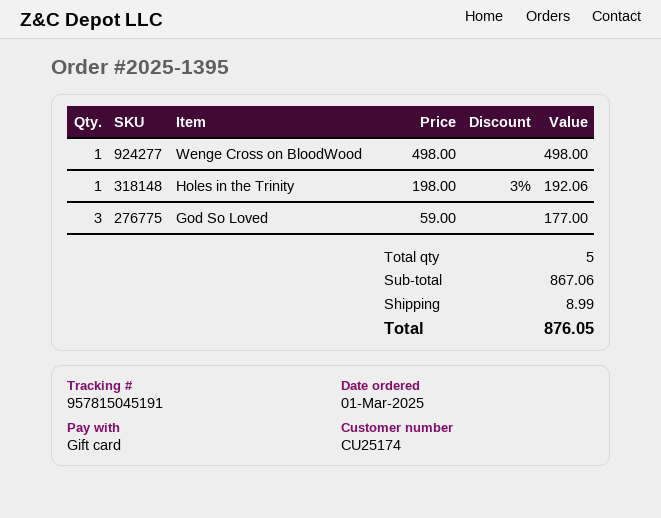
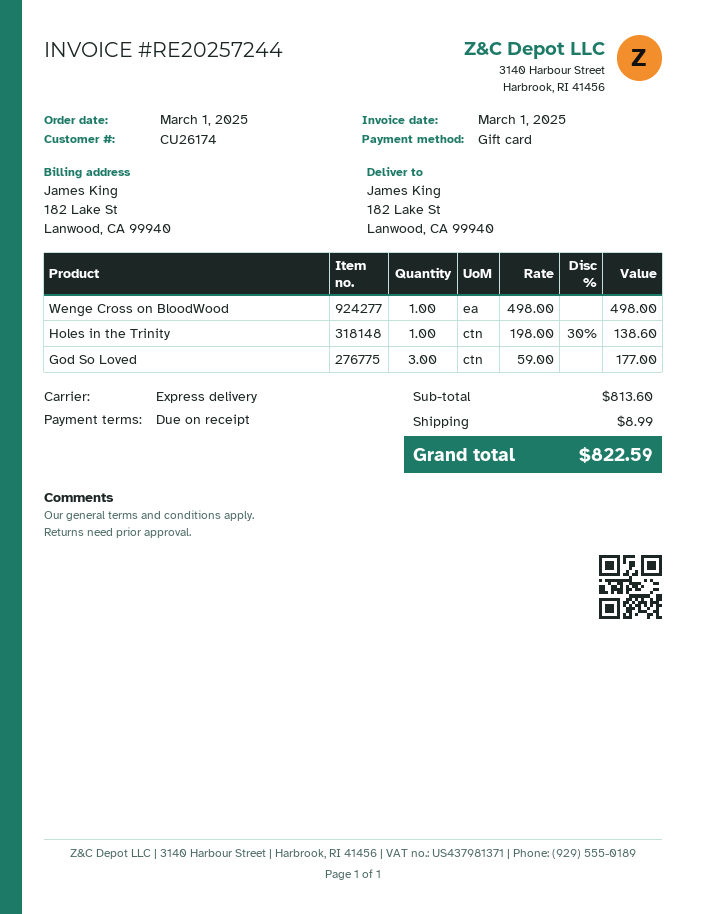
customer number: CU25174 -> CU26174
Holes in the Trinity: 1 x 198.00 - 3% = 192.06 -> 1 x 198.00 - 30% = 138.60
subtotal: 867.06 -> 813.60
total: 876.05 -> 822.59

